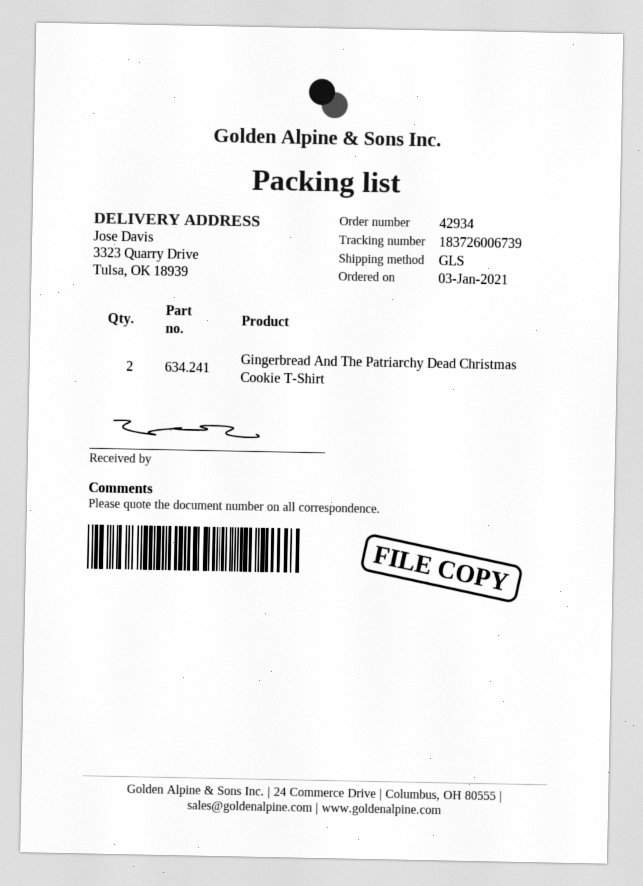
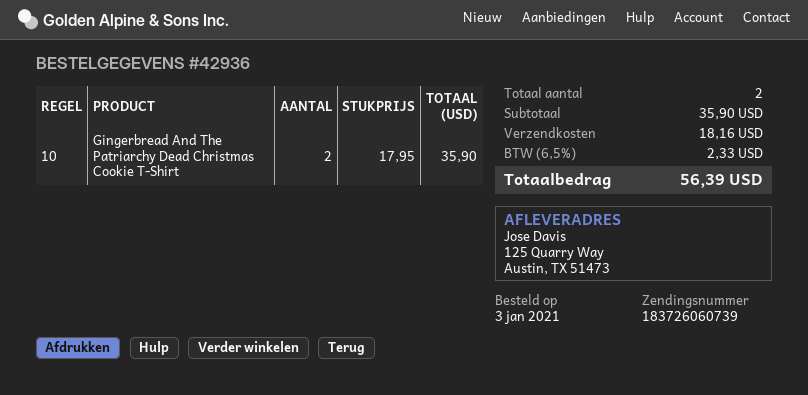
order number: 42934 -> 42936
tracking number: 183726006739 -> 183726060739
ship to: 3323 Quarry Drive, Tulsa, OK 18939 -> 125 Quarry Way, Austin, TX 51473

